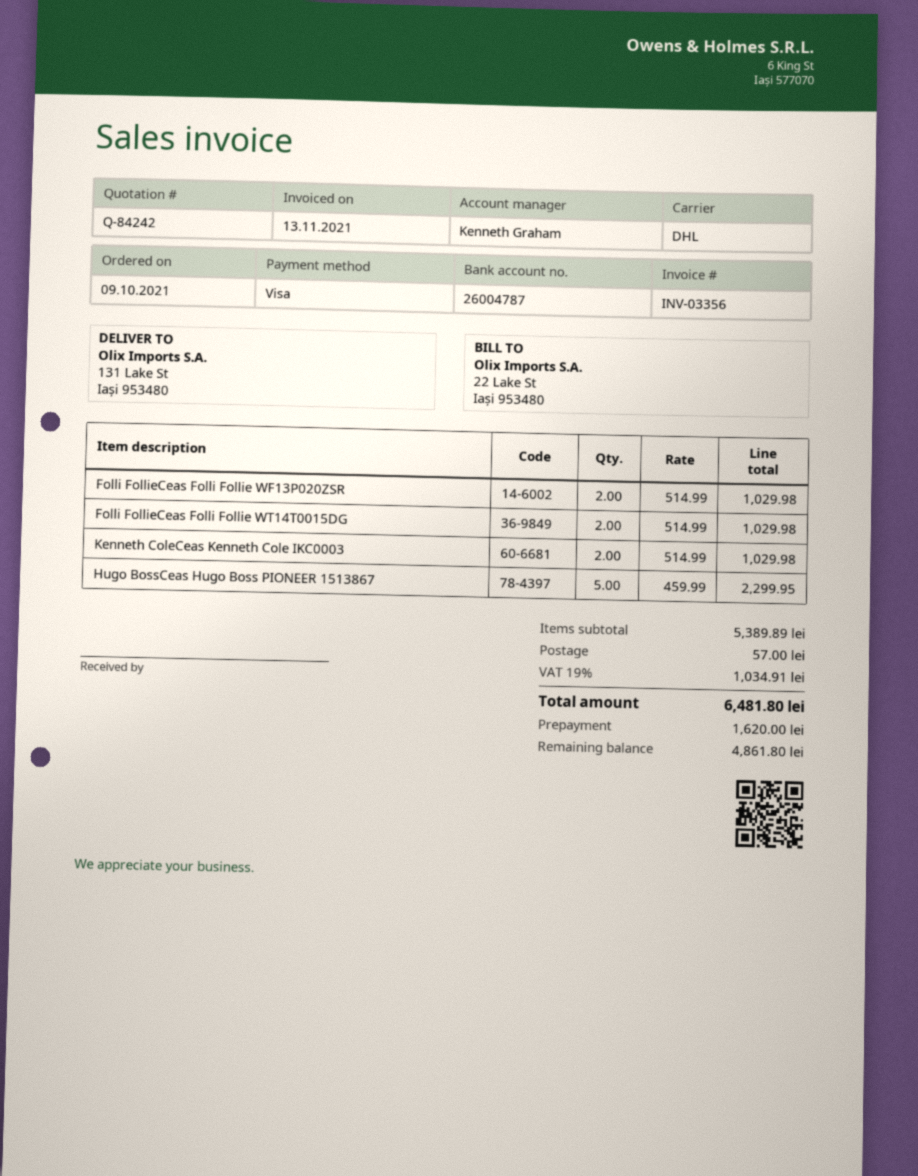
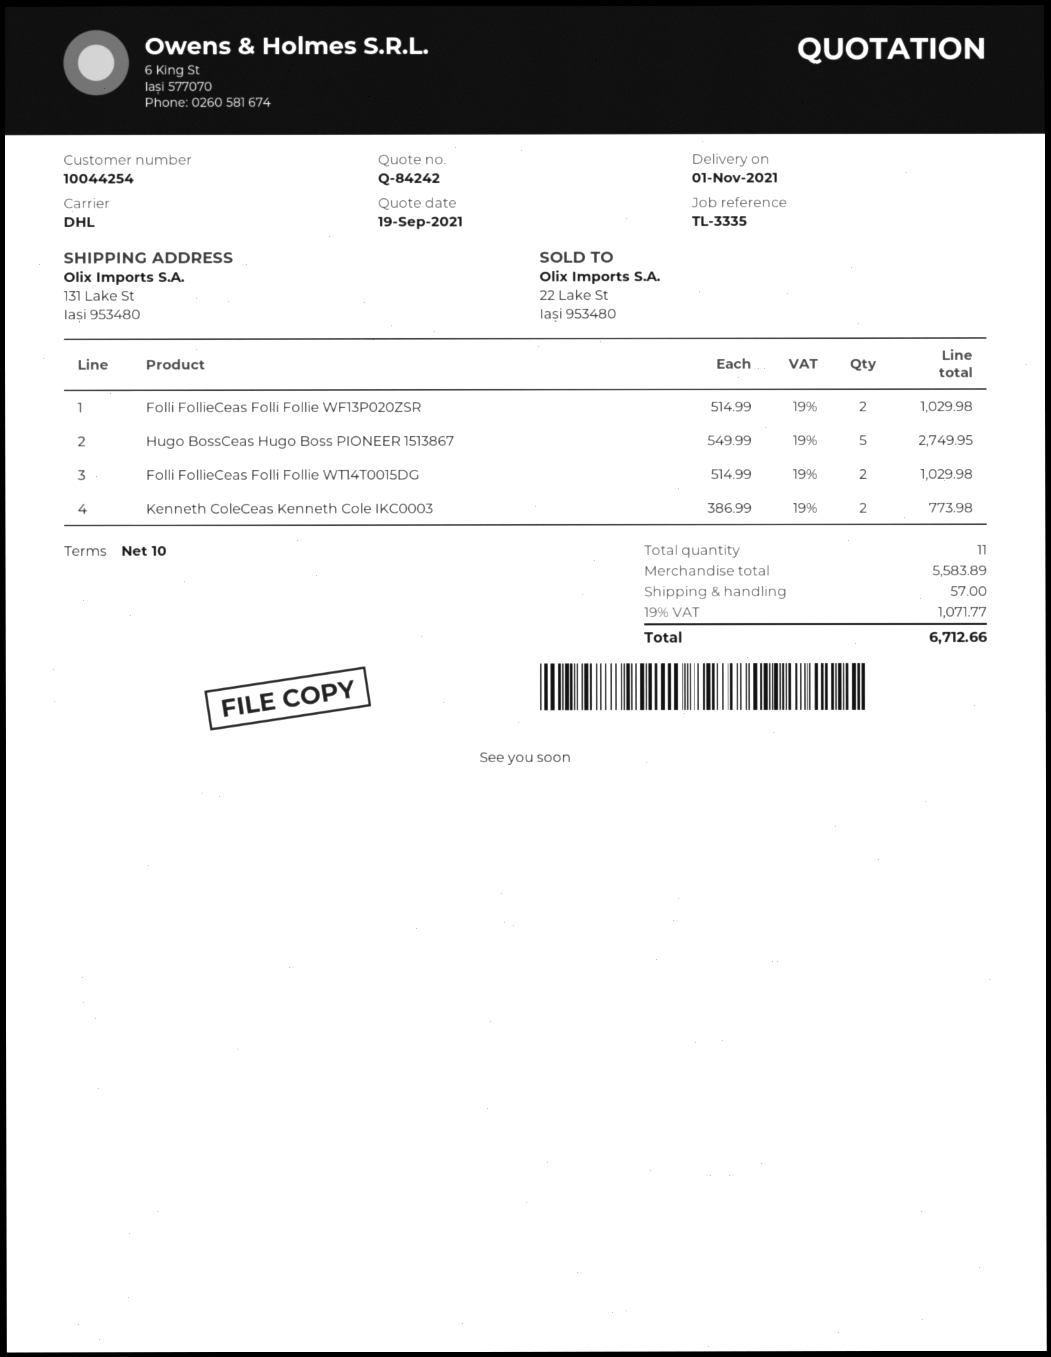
Kenneth ColeCeas Kenneth Cole IKC0003: 2 x 514.99 = 1029.98 -> 2 x 386.99 = 773.98
Hugo BossCeas Hugo Boss PIONEER 1513867: 5 x 459.99 = 2299.95 -> 5 x 549.99 = 2749.95
subtotal: 5389.89 -> 5583.89
tax: 19% = 1034.91 -> 19% = 1071.77
total: 6481.80 -> 6712.66

